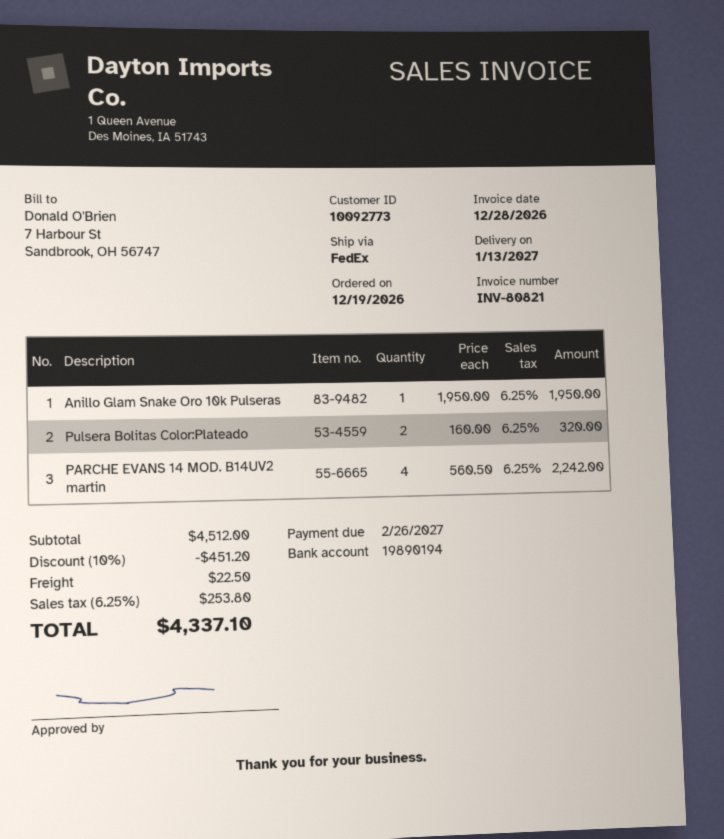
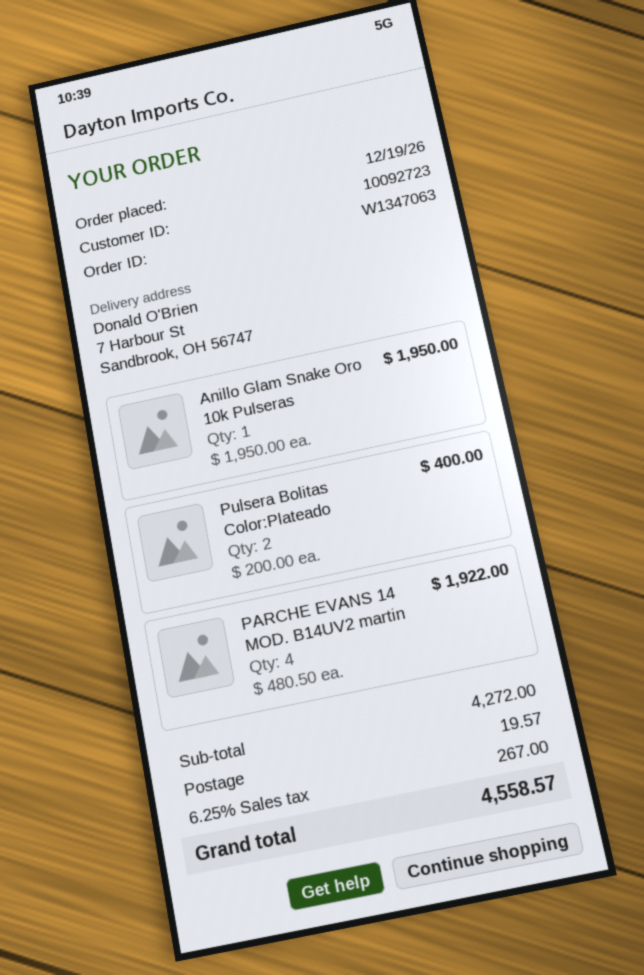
customer number: 10092773 -> 10092723
Pulsera Bolitas Color:Plateado: 2 x 160.00 = 320.00 -> 2 x 200.00 = 400.00
PARCHE EVANS 14 MOD. B14UV2 martin: 4 x 560.50 = 2242.00 -> 4 x 480.50 = 1922.00
subtotal: 4512.00 -> 4272.00
discount: 10% = 451.20 -> none
shipping: 22.50 -> 19.57
tax: 6.25% = 253.80 -> 6.25% = 267.00
total: 4337.10 -> 4558.57

